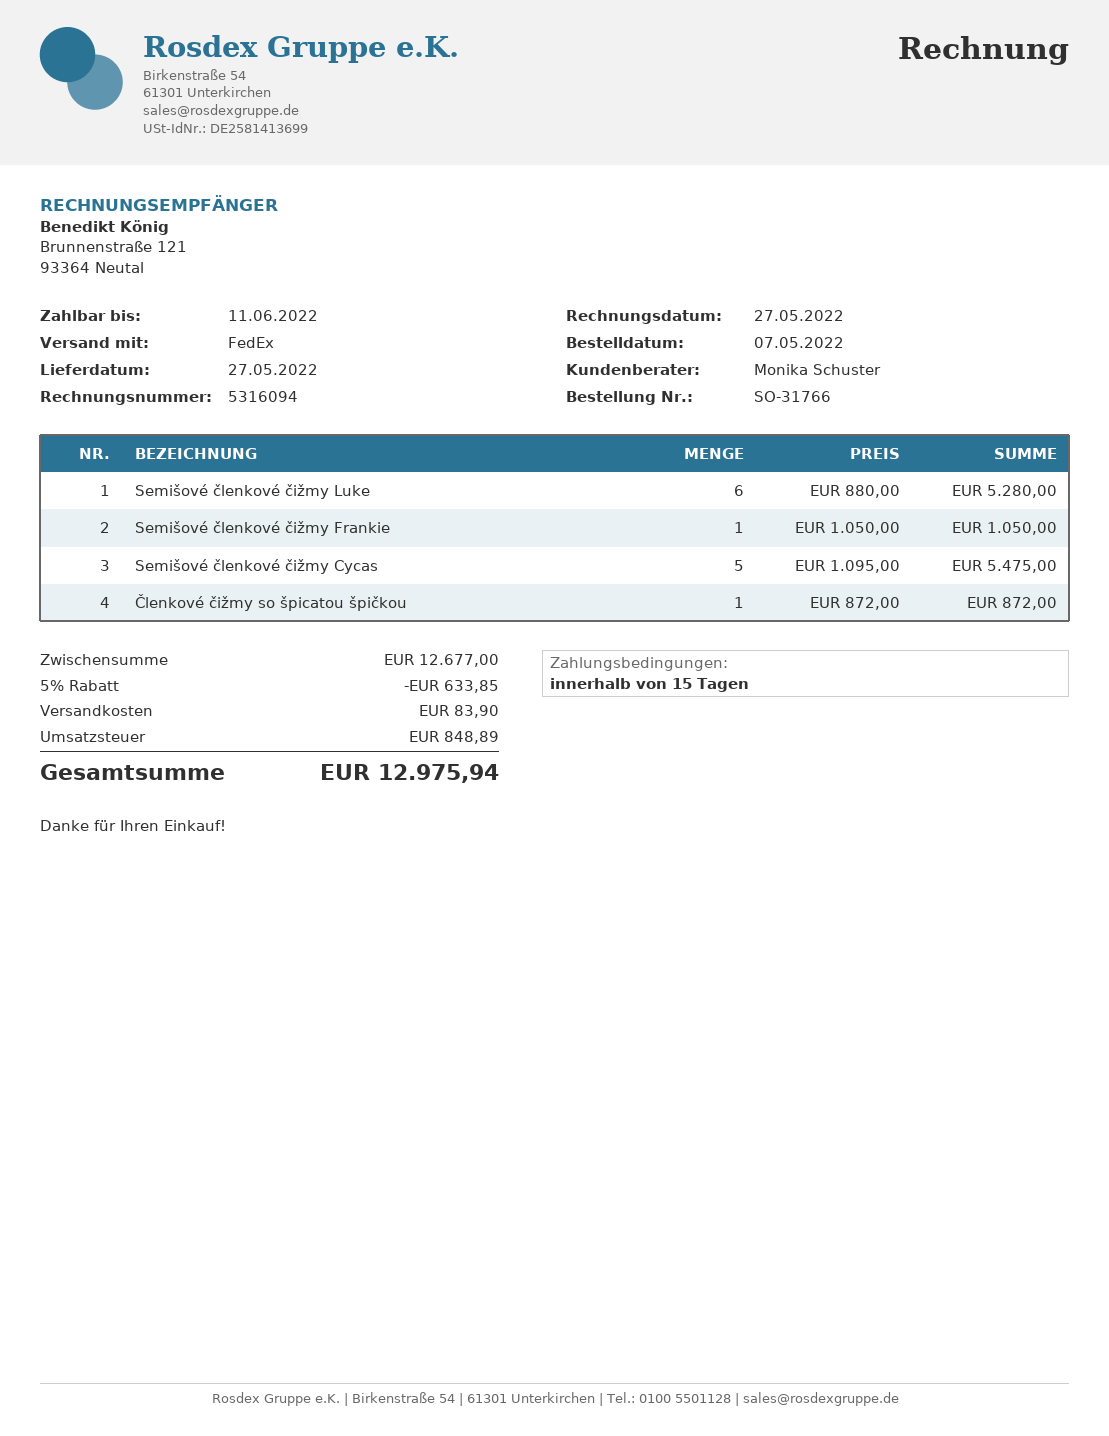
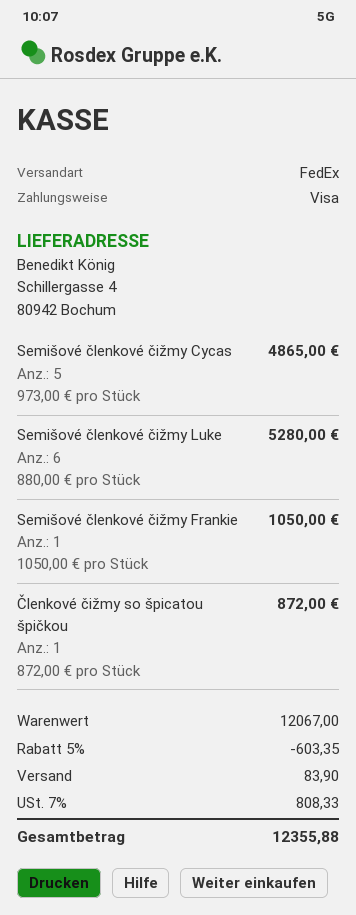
Semišové členkové čižmy Cycas: 5 x 1095.00 = 5475.00 -> 5 x 973.00 = 4865.00
subtotal: 12677.00 -> 12067.00
discount: 5% = 633.85 -> 5% = 603.35
tax: 848.89 -> 808.33
total: 12975.94 -> 12355.88

